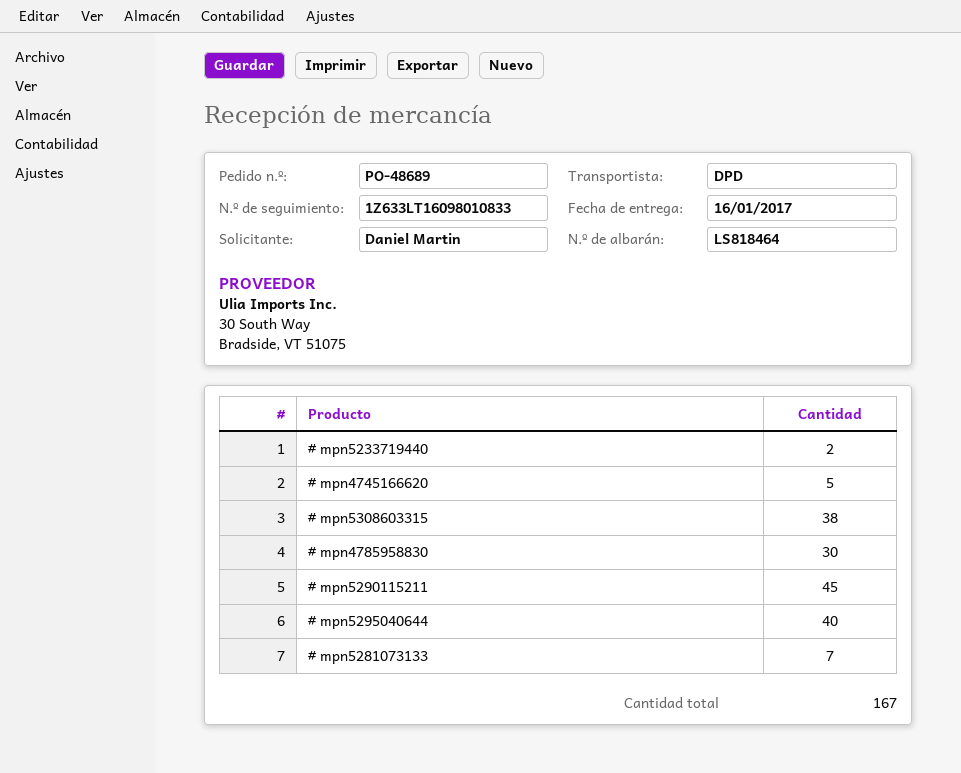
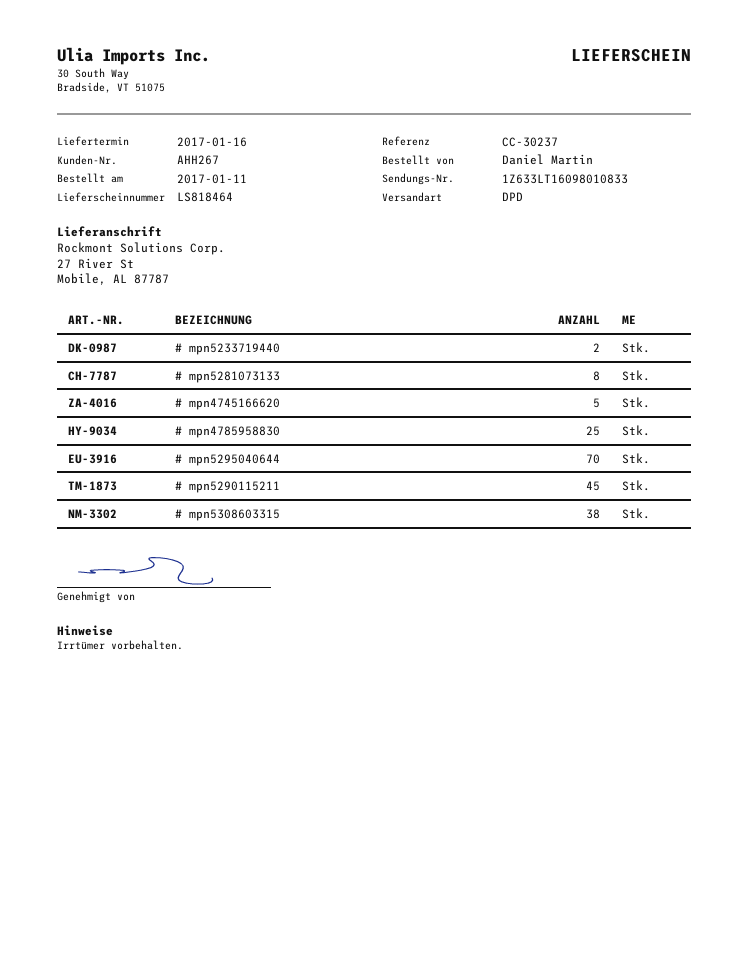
# mpn4785958830: 30 -> 25
# mpn5295040644: 40 -> 70
# mpn5281073133: 7 -> 8

